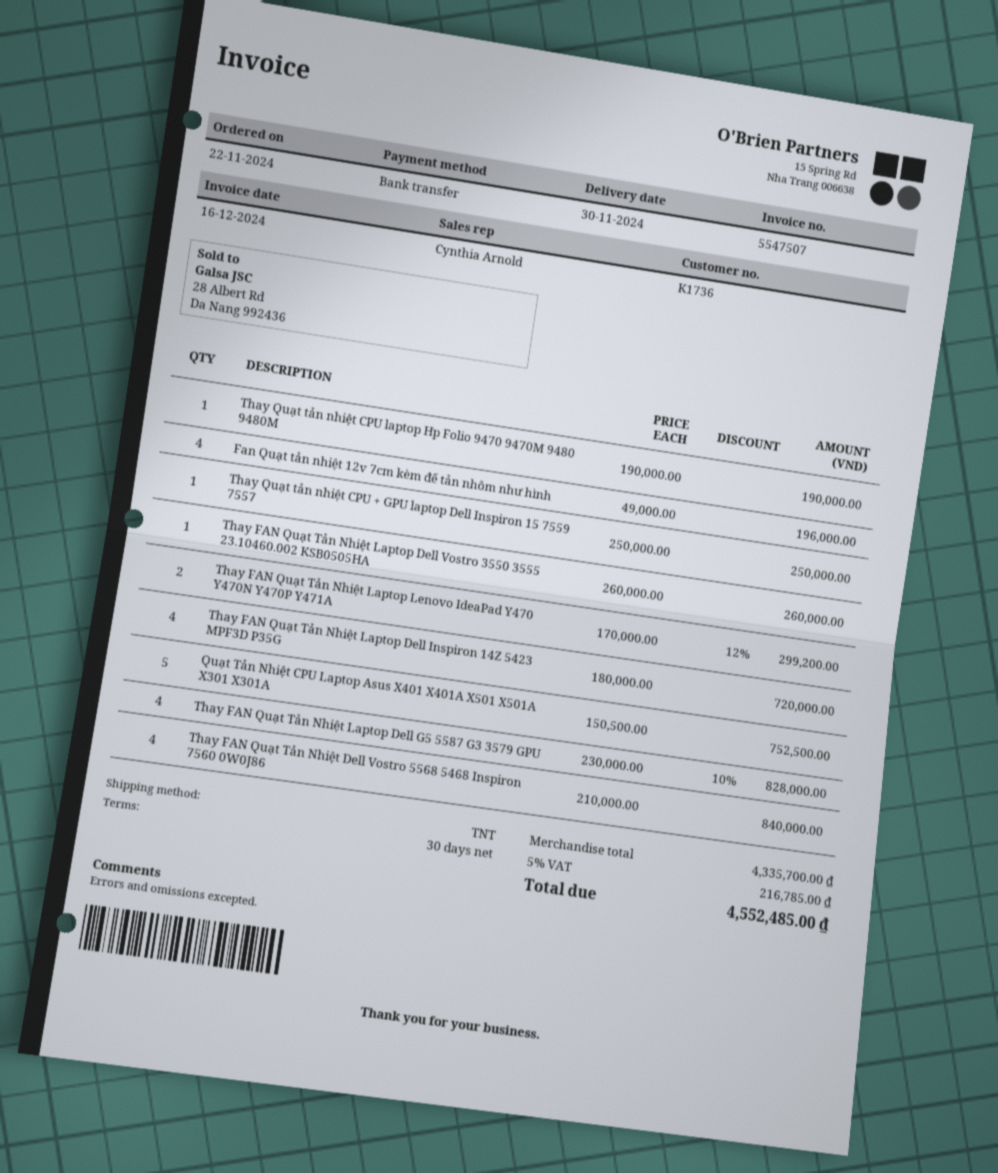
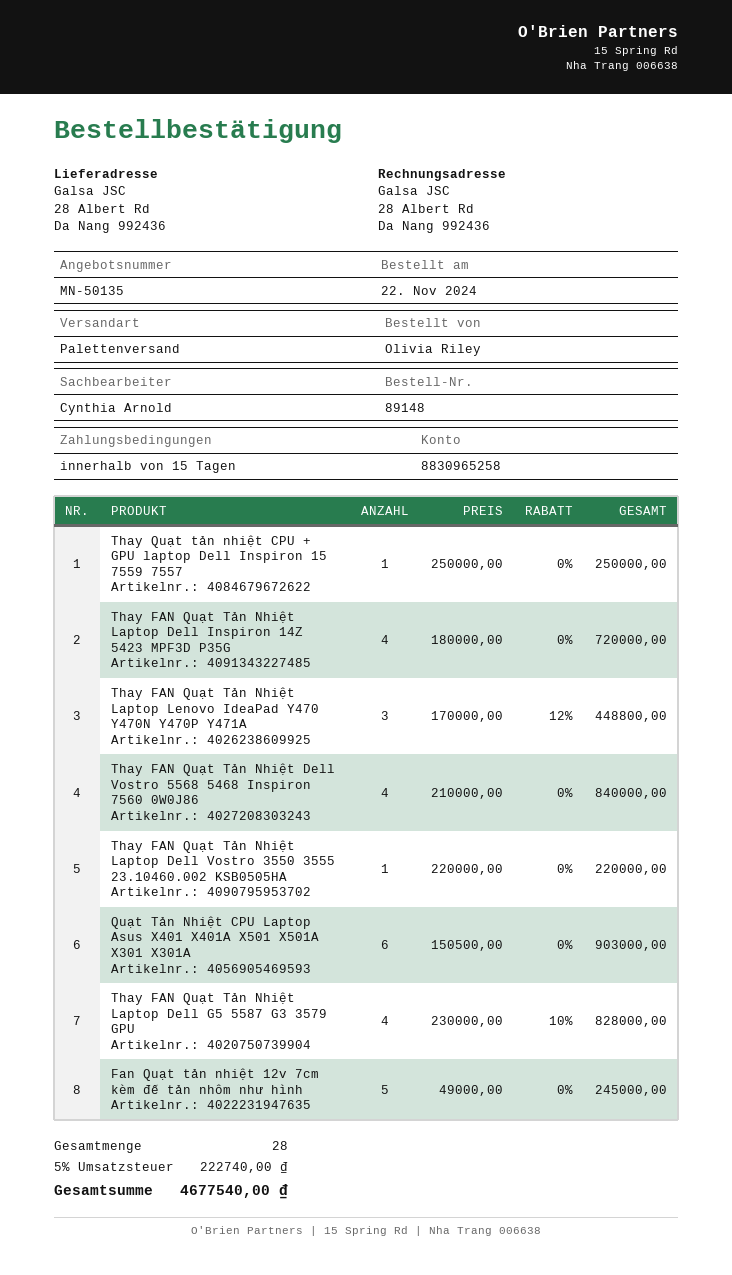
payment terms: 30 days -> 15 days
shipping method: TNT -> pallet freight
Thay Quạt tản nhiệt CPU laptop Hp Folio 9470 9470M 9480 9480M: 1 x 190000.00 = 190000.00 -> none
Fan Quạt tản nhiệt 12v 7cm kèm đế tản nhôm như hình: 4 x 49000.00 = 196000.00 -> 5 x 49000.00 = 245000.00
Thay FAN Quạt Tản Nhiệt Laptop Dell Vostro 3550 3555 23.10460.002 KSB0505HA: 1 x 260000.00 = 260000.00 -> 1 x 220000.00 = 220000.00
Thay FAN Quạt Tản Nhiệt Laptop Lenovo IdeaPad Y470 Y470N Y470P Y471A: 2 x 170000.00 - 12% = 299200.00 -> 3 x 170000.00 - 12% = 448800.00
Quạt Tản Nhiệt CPU Laptop Asus X401 X401A X501 X501A X301 X301A: 5 x 150500.00 = 752500.00 -> 6 x 150500.00 = 903000.00
tax: 5% = 216785.00 -> 5% = 222740.00
total: 4552485.00 -> 4677540.00

